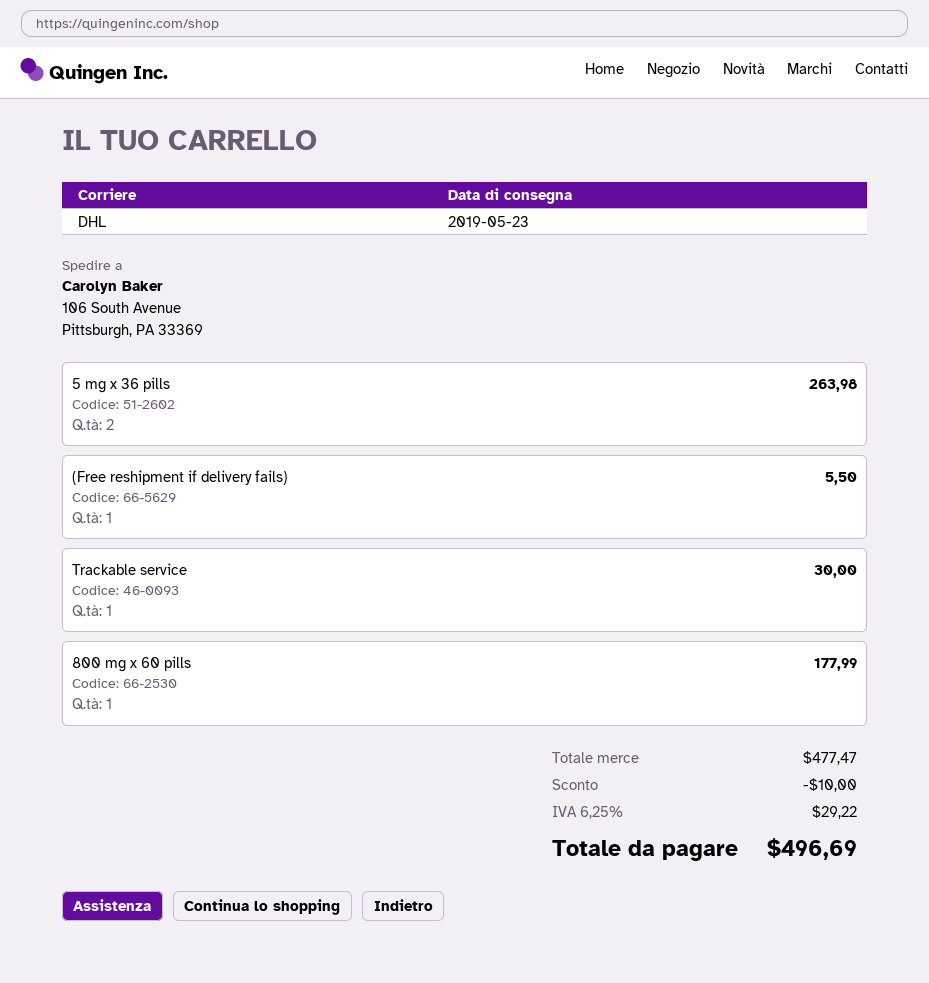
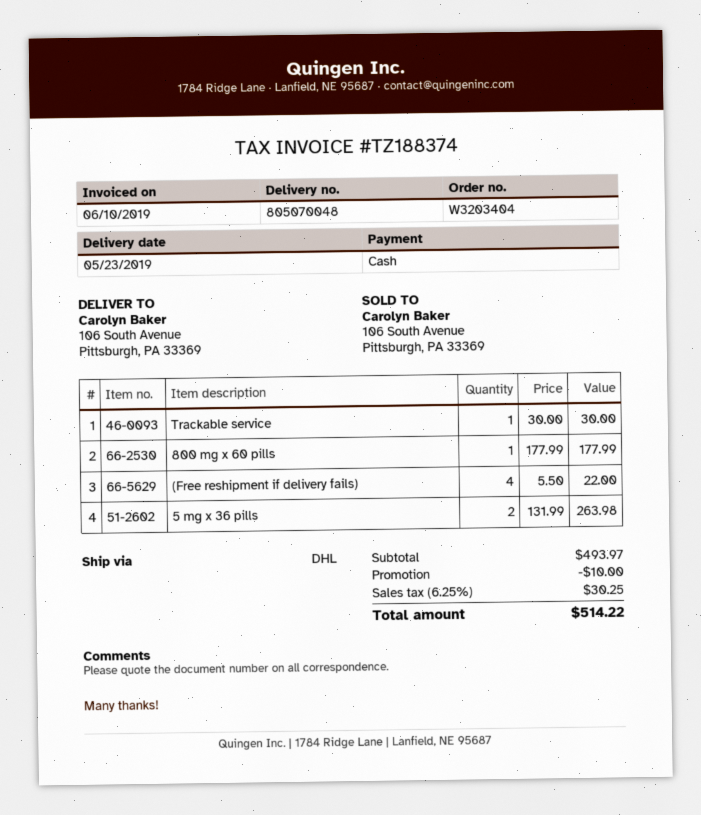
(Free reshipment if delivery fails): 1 for 5.50 -> 4 for 22.00
subtotal: 477.47 -> 493.97
tax: 6.25% = 29.22 -> 6.25% = 30.25
total: 496.69 -> 514.22

